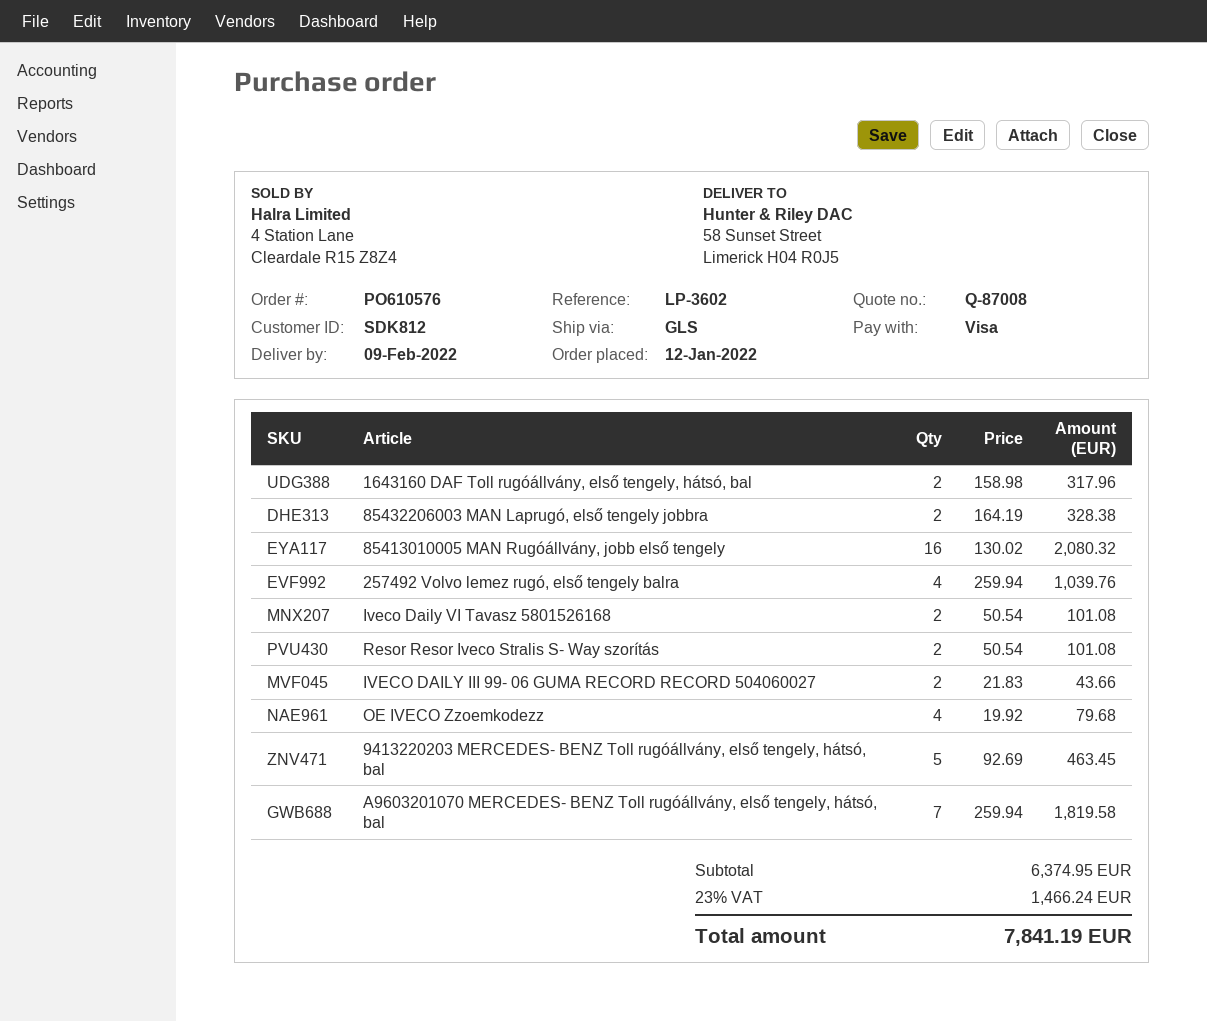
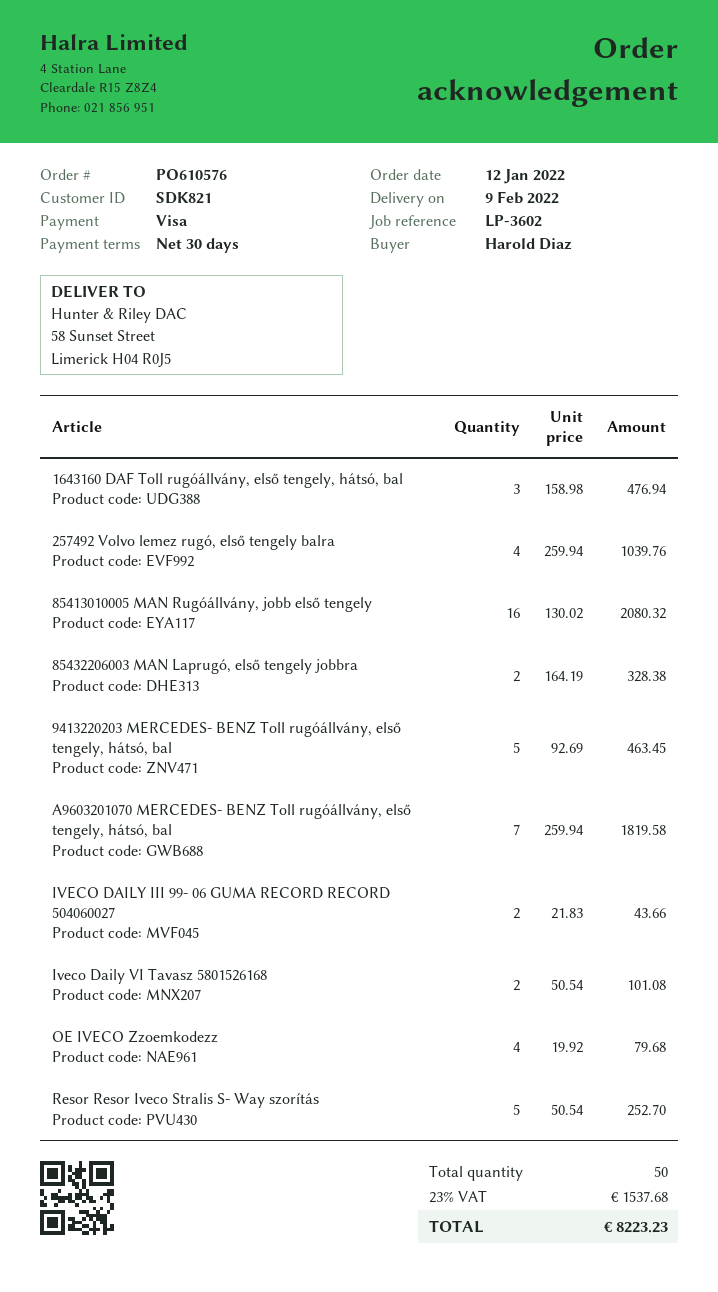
customer number: SDK812 -> SDK821
1643160 DAF Toll rugóállvány, első tengely, hátsó, bal: 2 x 158.98 = 317.96 -> 3 x 158.98 = 476.94
Resor Resor Iveco Stralis S- Way szorítás: 2 x 50.54 = 101.08 -> 5 x 50.54 = 252.70
tax: 23% = 1466.24 -> 23% = 1537.68
total: 7841.19 -> 8223.23

